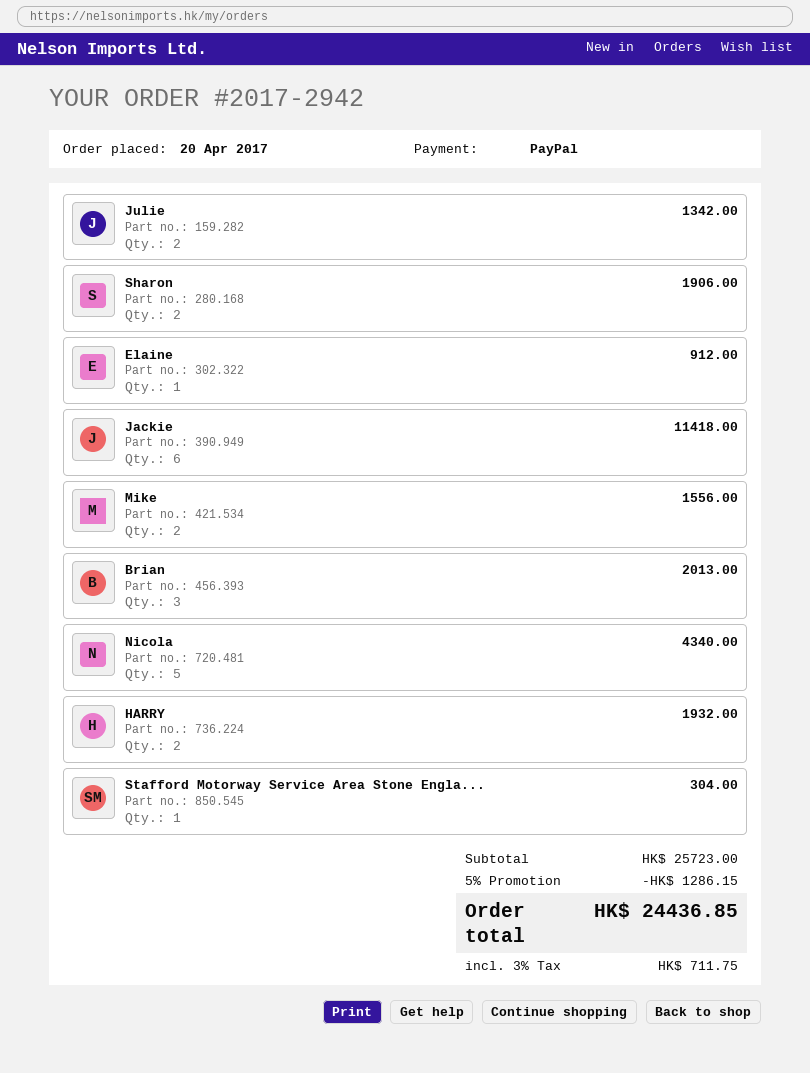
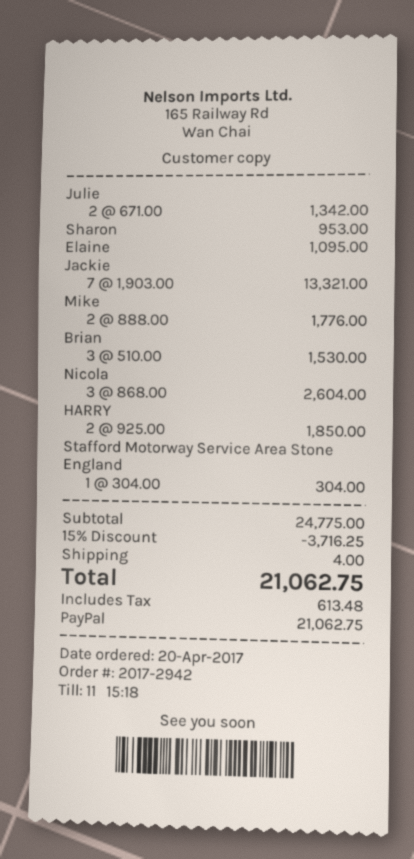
Sharon: 2 for 1906.00 -> 1 for 953.00
Elaine: 1 for 912.00 -> 1 for 1095.00
Jackie: 6 for 11418.00 -> 7 for 13321.00
Mike: 2 for 1556.00 -> 2 for 1776.00
Brian: 3 for 2013.00 -> 3 for 1530.00
Nicola: 5 for 4340.00 -> 3 for 2604.00
HARRY: 2 for 1932.00 -> 2 for 1850.00
subtotal: 25723.00 -> 24775.00
discount: 5% = 1286.15 -> 15% = 3716.25
shipping: none -> 4.00
tax: 711.75 -> 613.48
total: 24436.85 -> 21062.75

